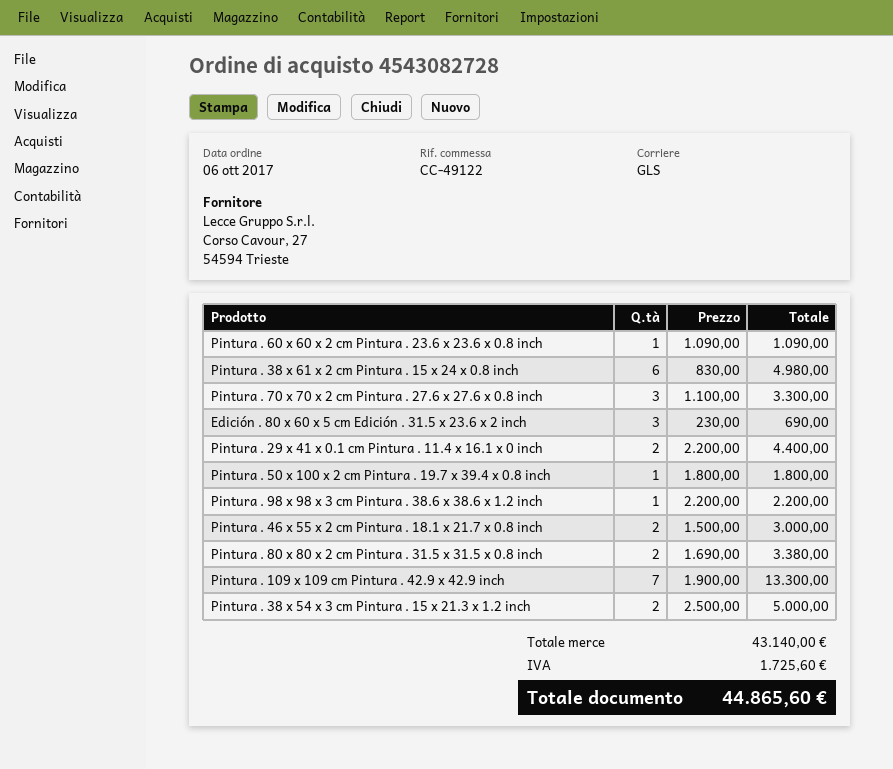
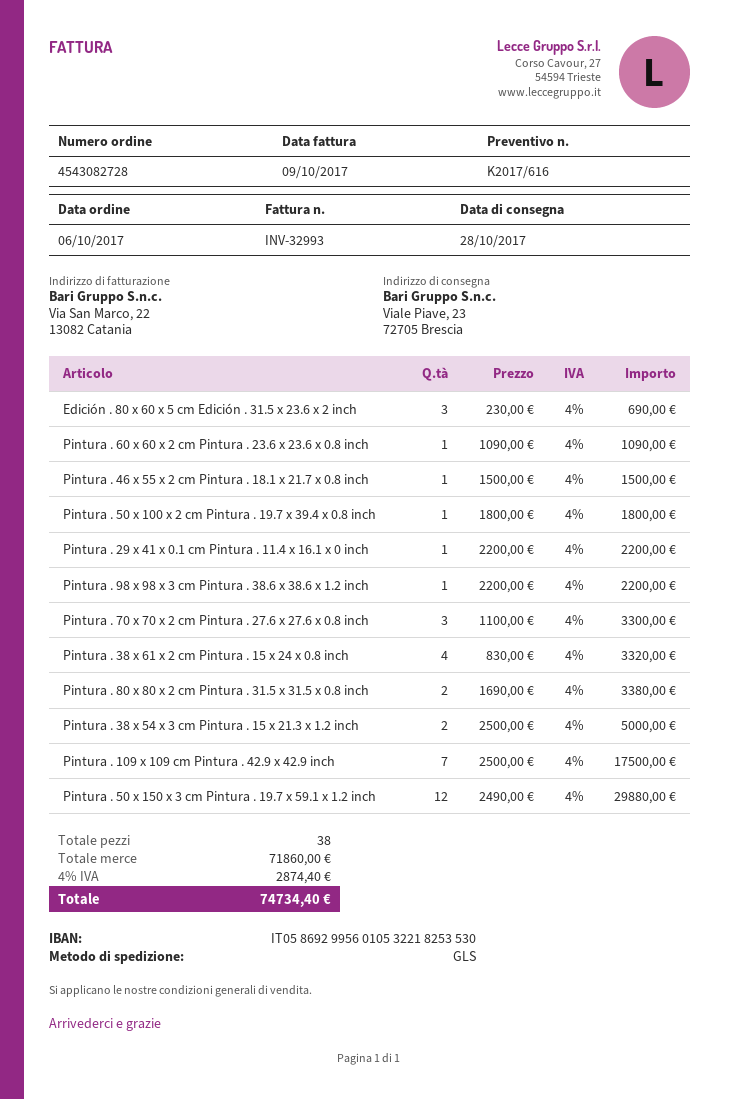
Pintura . 38 x 61 x 2 cm Pintura . 15 x 24 x 0.8 inch: 6 x 830.00 = 4980.00 -> 4 x 830.00 = 3320.00
Pintura . 29 x 41 x 0.1 cm Pintura . 11.4 x 16.1 x 0 inch: 2 x 2200.00 = 4400.00 -> 1 x 2200.00 = 2200.00
Pintura . 46 x 55 x 2 cm Pintura . 18.1 x 21.7 x 0.8 inch: 2 x 1500.00 = 3000.00 -> 1 x 1500.00 = 1500.00
Pintura . 109 x 109 cm Pintura . 42.9 x 42.9 inch: 7 x 1900.00 = 13300.00 -> 7 x 2500.00 = 17500.00
Pintura . 50 x 150 x 3 cm Pintura . 19.7 x 59.1 x 1.2 inch: none -> 12 x 2490.00 = 29880.00
subtotal: 43140.00 -> 71860.00
tax: 1725.60 -> 2874.40
total: 44865.60 -> 74734.40

